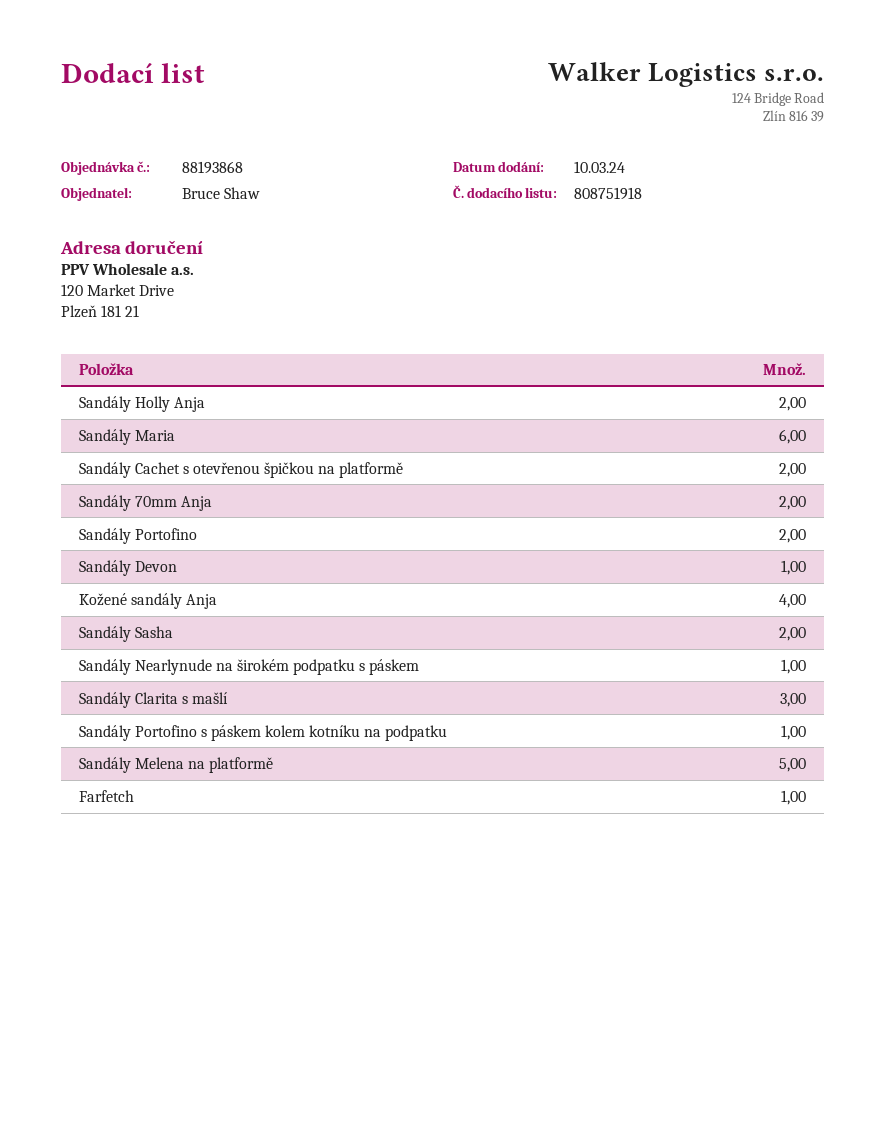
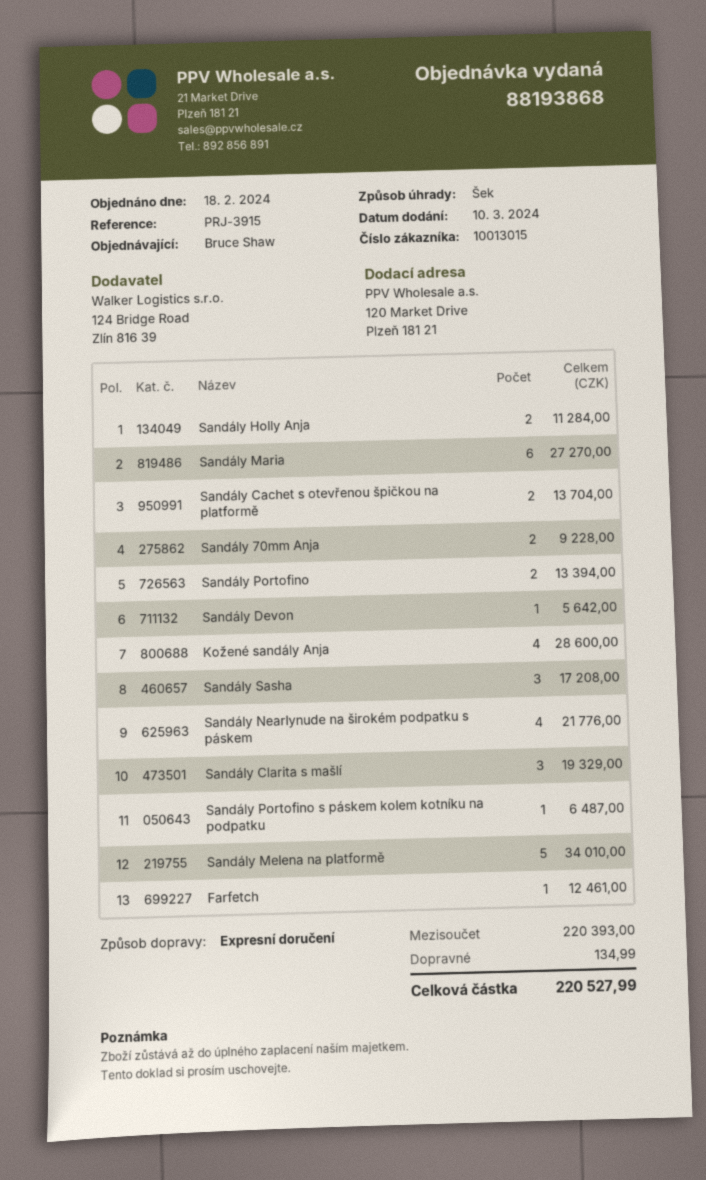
Sandály Sasha: 2 -> 3
Sandály Nearlynude na širokém podpatku s páskem: 1 -> 4

